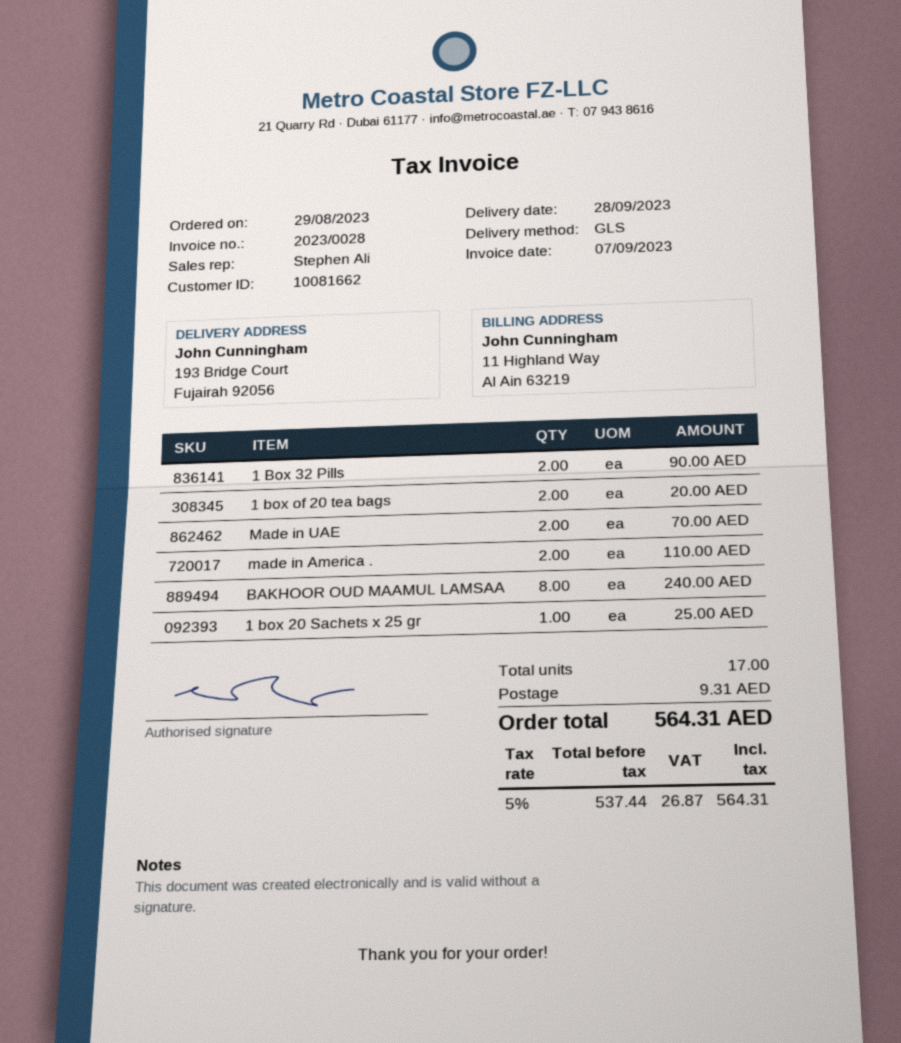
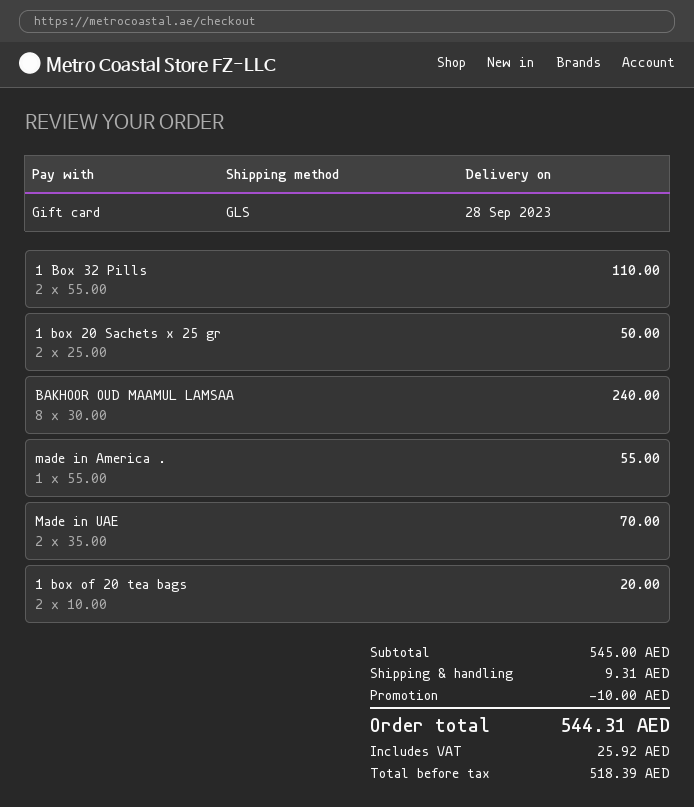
1 Box 32 Pills: 2 for 90.00 -> 2 for 110.00
made in America .: 2 for 110.00 -> 1 for 55.00
1 box 20 Sachets x 25 gr: 1 for 25.00 -> 2 for 50.00
discount: none -> 10.00
net: 537.44 -> 518.39
tax: 26.87 -> 25.92
total: 564.31 -> 544.31

